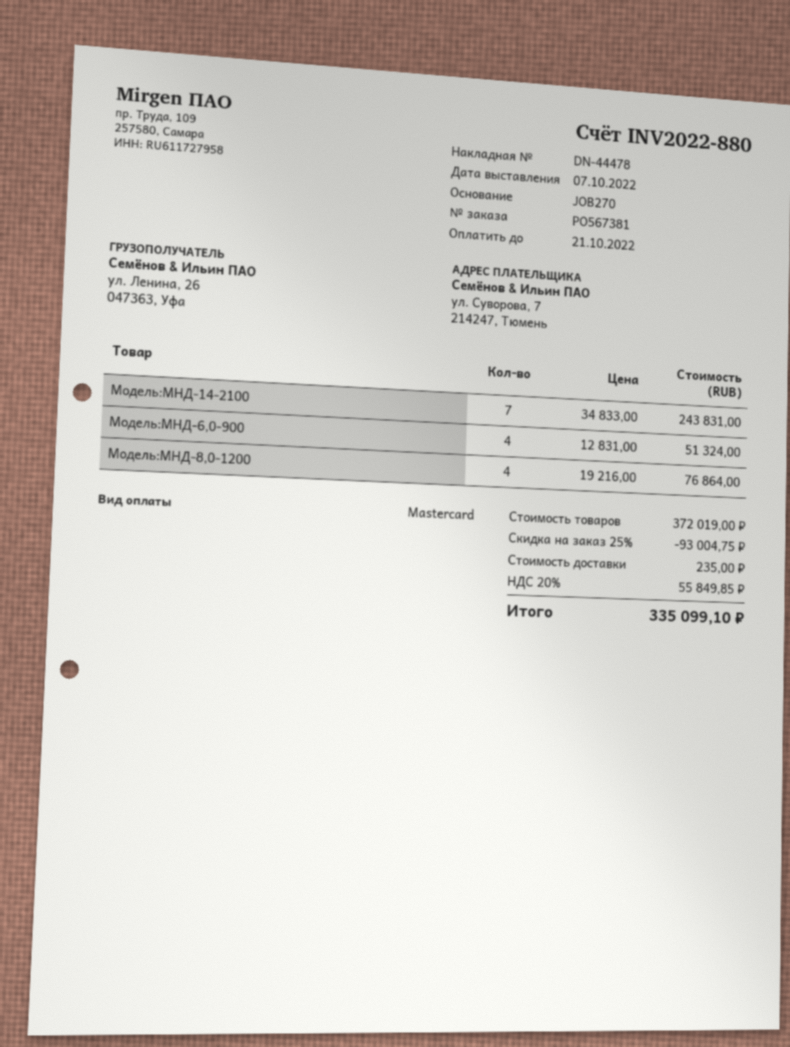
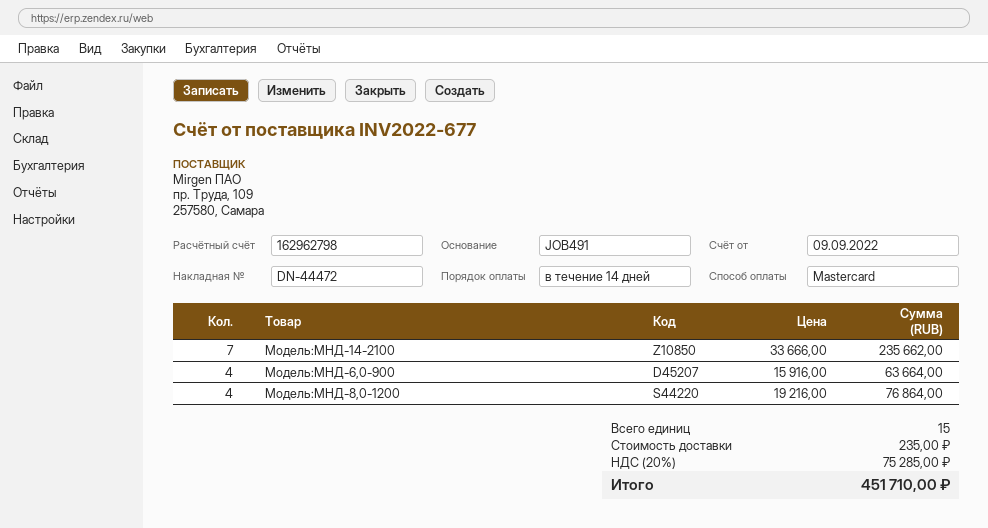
delivery note number: DN-44478 -> DN-44472
invoice number: INV2022-880 -> INV2022-677
invoice date: 2022-10-07 -> 2022-09-09
reference: JOB270 -> JOB491
Модель:МНД-14-2100: 7 x 34833.00 = 243831.00 -> 7 x 33666.00 = 235662.00
Модель:МНД-6,0-900: 4 x 12831.00 = 51324.00 -> 4 x 15916.00 = 63664.00
discount: 25% = 93004.75 -> none
tax: 20% = 55849.85 -> 20% = 75285.00
total: 335099.10 -> 451710.00

